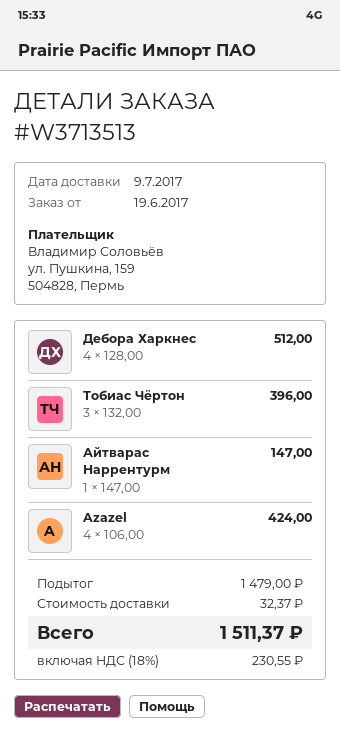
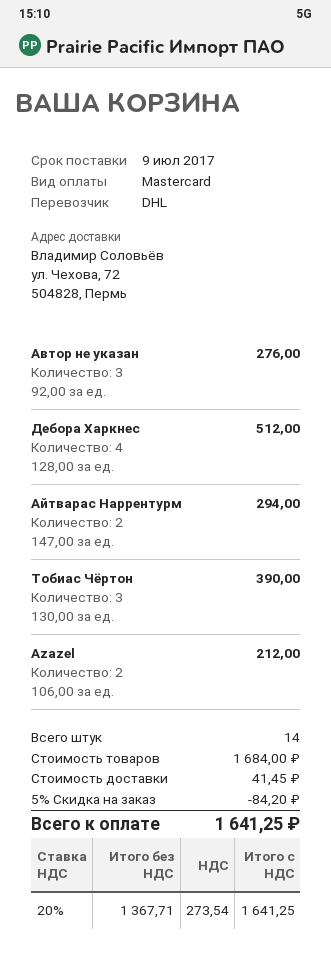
Тобиас Чёртон: 3 x 132.00 = 396.00 -> 3 x 130.00 = 390.00
Айтварас Наррентурм: 1 x 147.00 = 147.00 -> 2 x 147.00 = 294.00
Azazel: 4 x 106.00 = 424.00 -> 2 x 106.00 = 212.00
Автор не указан: none -> 3 x 92.00 = 276.00
subtotal: 1479.00 -> 1684.00
discount: none -> 5% = 84.20
shipping: 32.37 -> 41.45
tax: 18% = 230.55 -> 20% = 273.54
total: 1511.37 -> 1641.25

